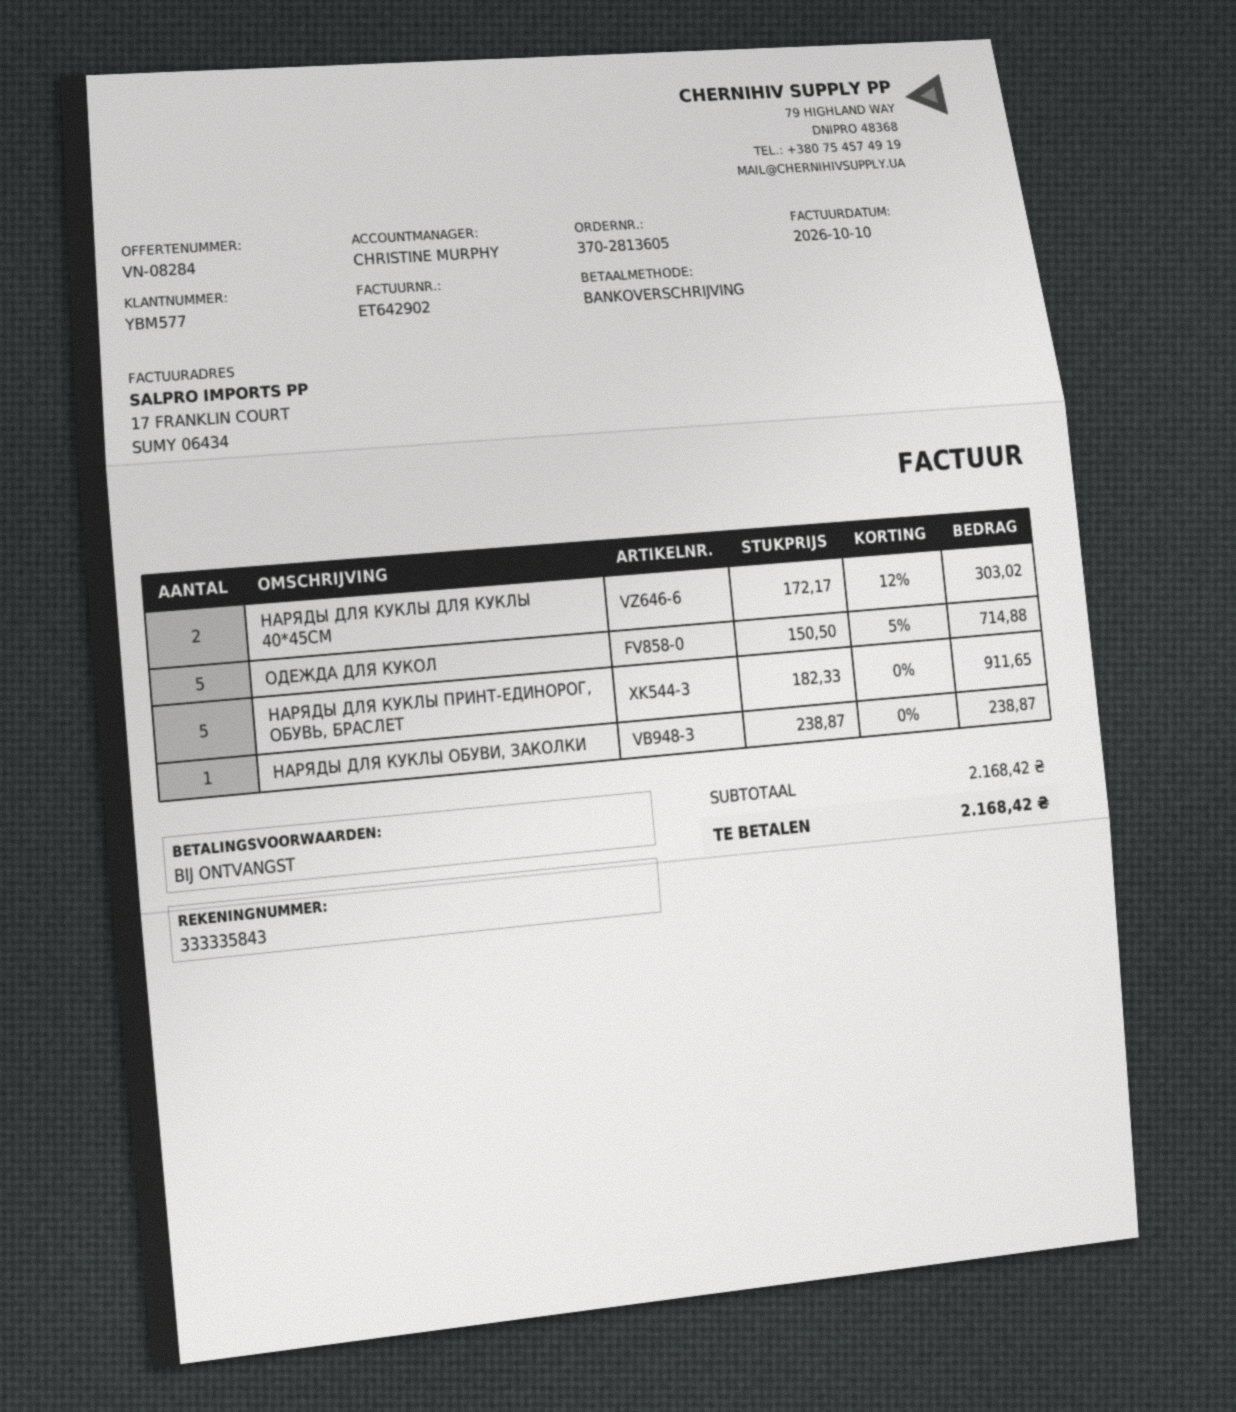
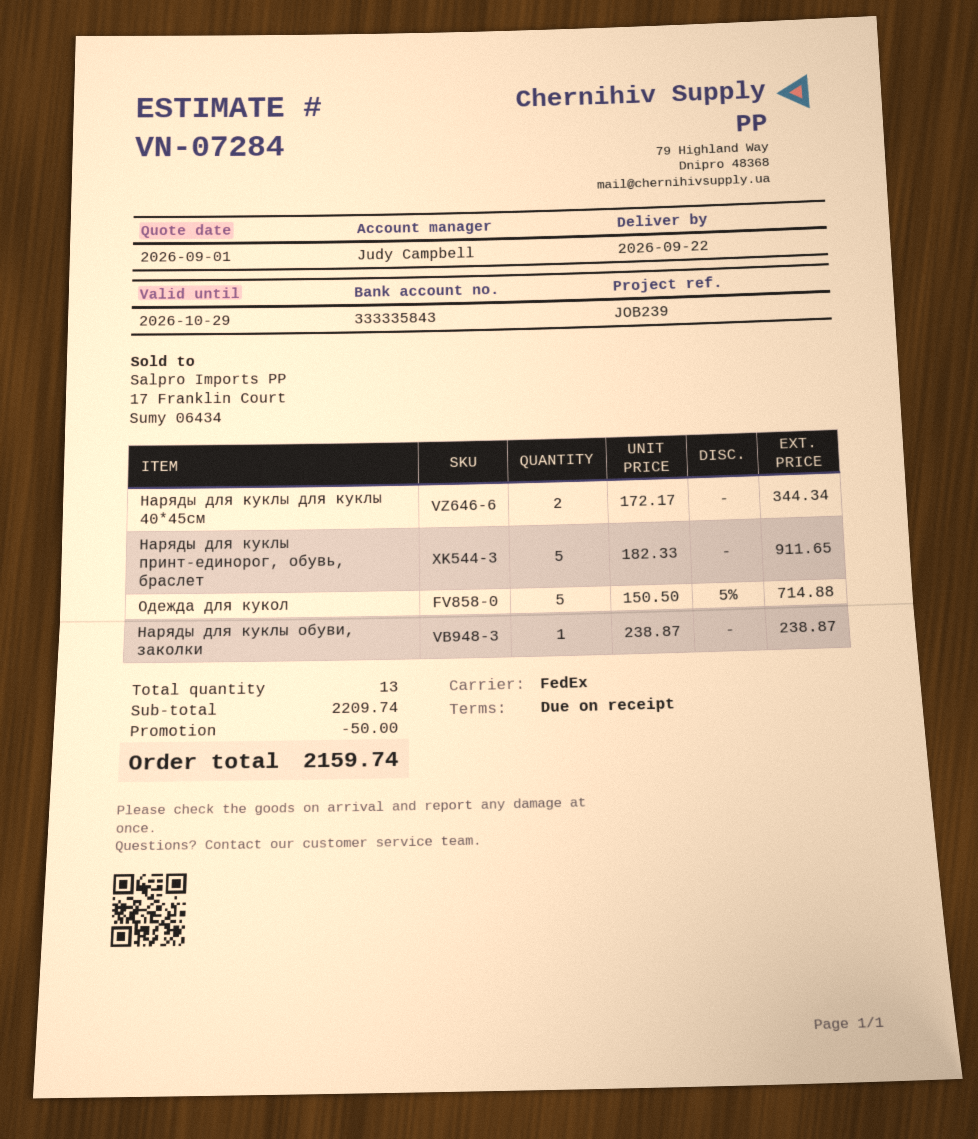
quote number: VN-08284 -> VN-07284
sales rep: CHRISTINE MURPHY -> Judy Campbell
НАРЯДЫ ДЛЯ КУКЛЫ ДЛЯ КУКЛЫ 40*45СМ: 2 x 172.17 - 12% = 303.02 -> 2 x 172.17 = 344.34
subtotal: 2168.42 -> 2209.74
discount: none -> 50.00
total: 2168.42 -> 2159.74

